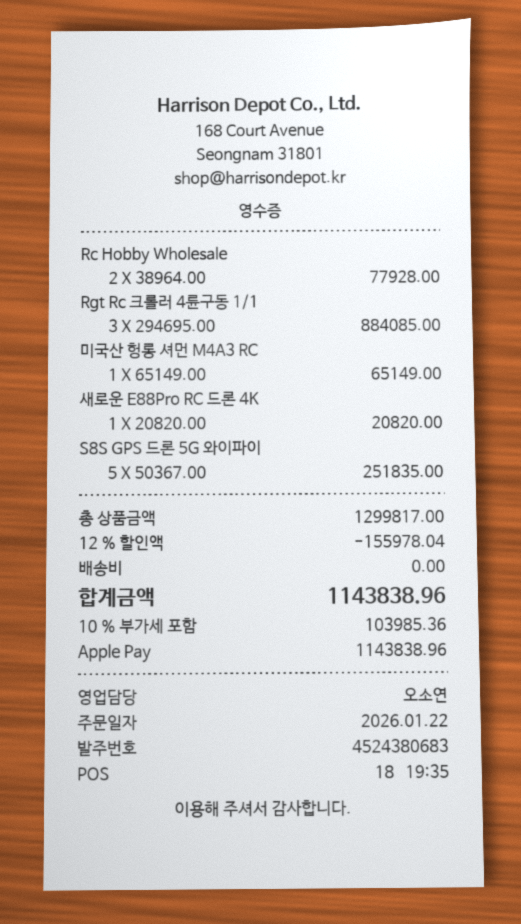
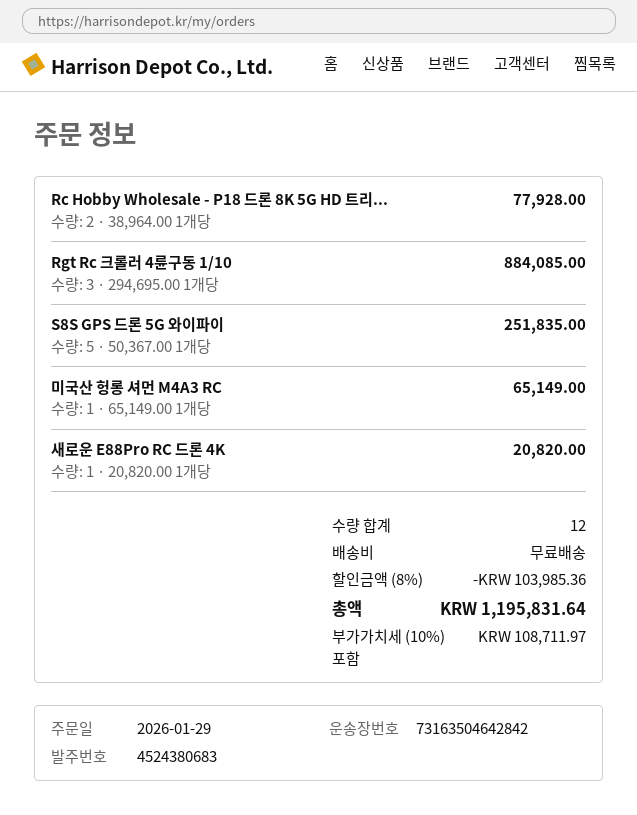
order date: 2026-01-22 -> 2026-01-29
discount: 12% = 155978.04 -> 8% = 103985.36
tax: 10% = 103985.36 -> 10% = 108711.97
total: 1143838.96 -> 1195831.64

